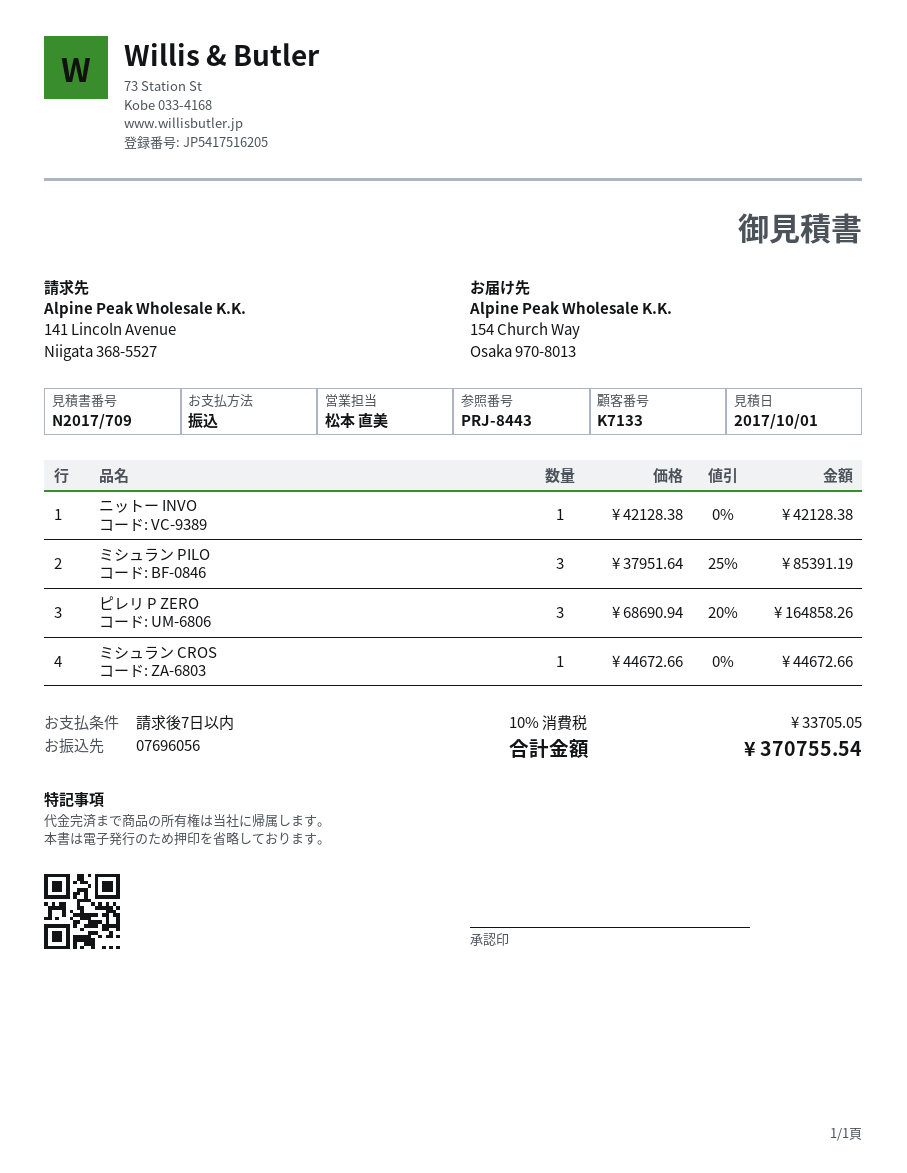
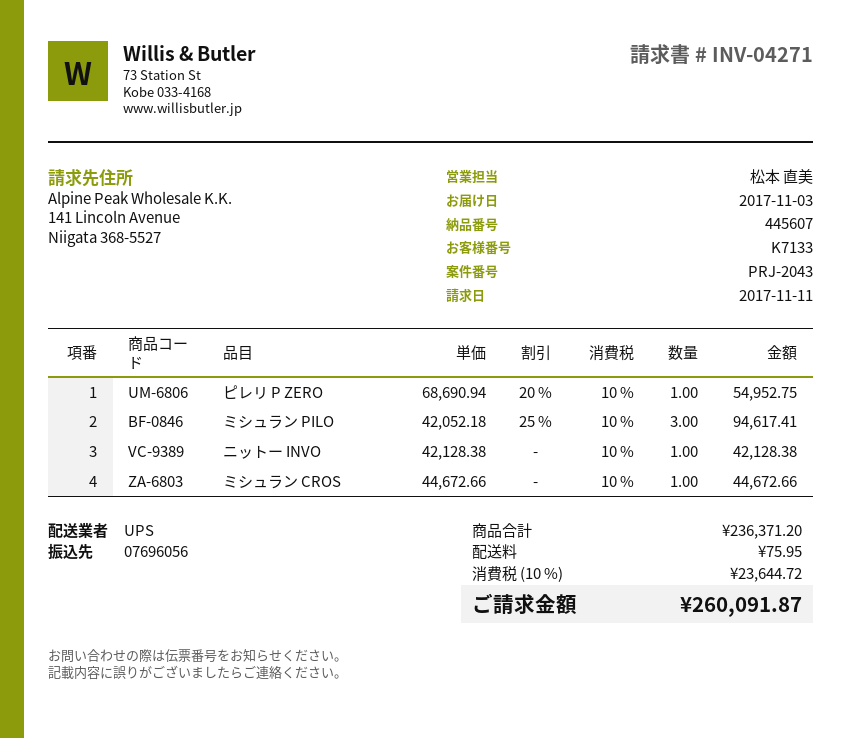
reference: PRJ-8443 -> PRJ-2043
ミシュラン PILO: 3 x 37951.64 - 25% = 85391.19 -> 3 x 42052.18 - 25% = 94617.41
ピレリ P ZERO: 3 x 68690.94 - 20% = 164858.26 -> 1 x 68690.94 - 20% = 54952.75
shipping: none -> 75.95
tax: 10% = 33705.05 -> 10% = 23644.72
total: 370755.54 -> 260091.87

